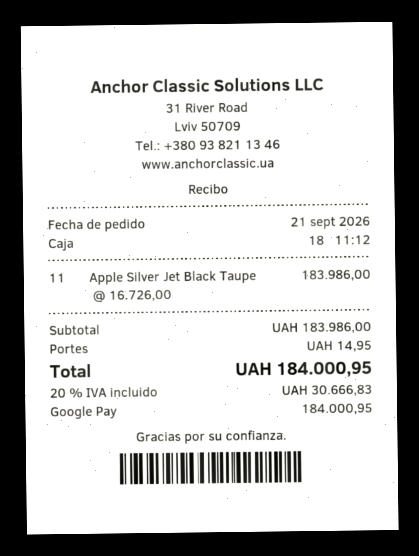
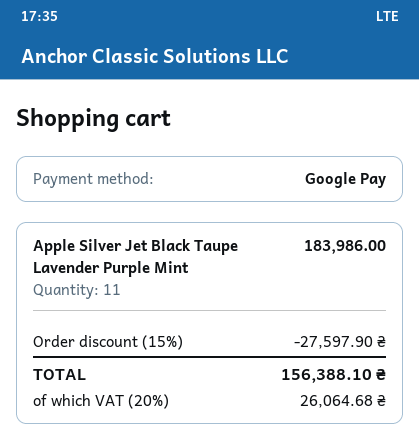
discount: none -> 15% = 27597.90
shipping: 14.95 -> none
tax: 20% = 30666.83 -> 20% = 26064.68
total: 184000.95 -> 156388.10

